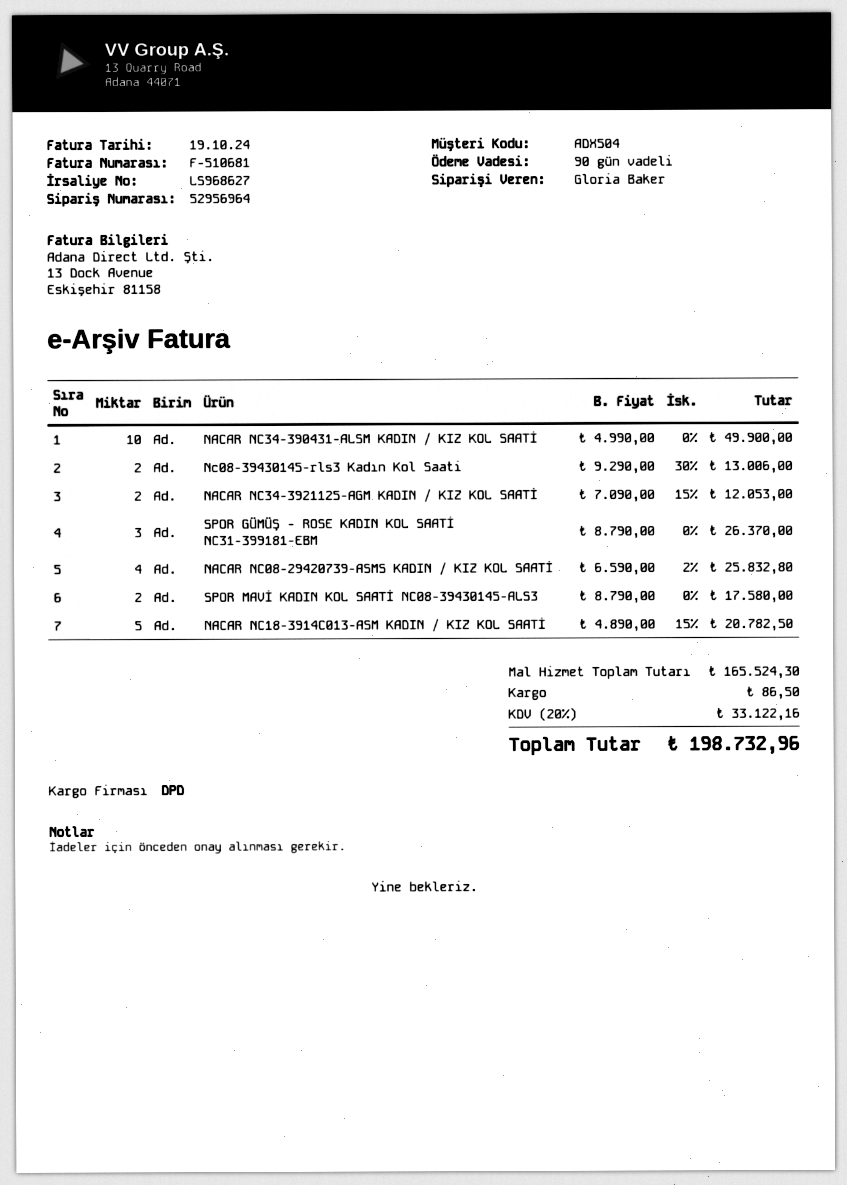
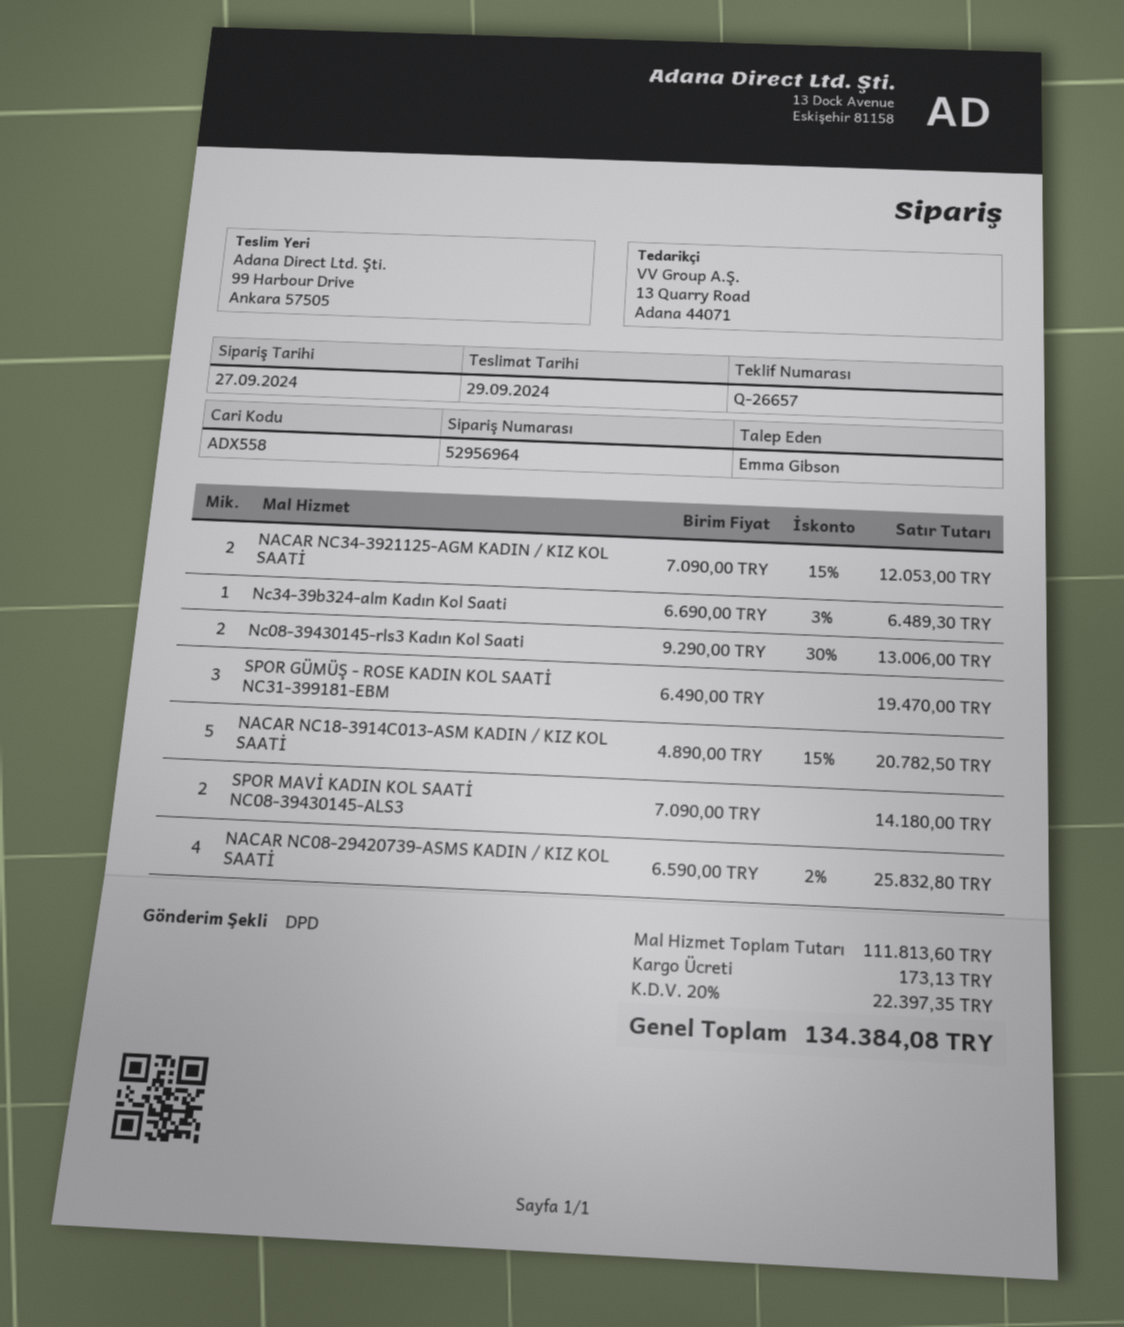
customer number: ADX504 -> ADX558
ordered by: Gloria Baker -> Emma Gibson
NACAR NC34-390431-ALSM KADIN / KIZ KOL SAATİ: 10 x 4990.00 = 49900.00 -> none
SPOR GÜMÜŞ - ROSE KADIN KOL SAATİ NC31-399181-EBM: 3 x 8790.00 = 26370.00 -> 3 x 6490.00 = 19470.00
SPOR MAVİ KADIN KOL SAATİ NC08-39430145-ALS3: 2 x 8790.00 = 17580.00 -> 2 x 7090.00 = 14180.00
Nc34-39b324-alm Kadın Kol Saati: none -> 1 x 6690.00 - 3% = 6489.30
subtotal: 165524.30 -> 111813.60
shipping: 86.50 -> 173.13
tax: 20% = 33122.16 -> 20% = 22397.35
total: 198732.96 -> 134384.08

